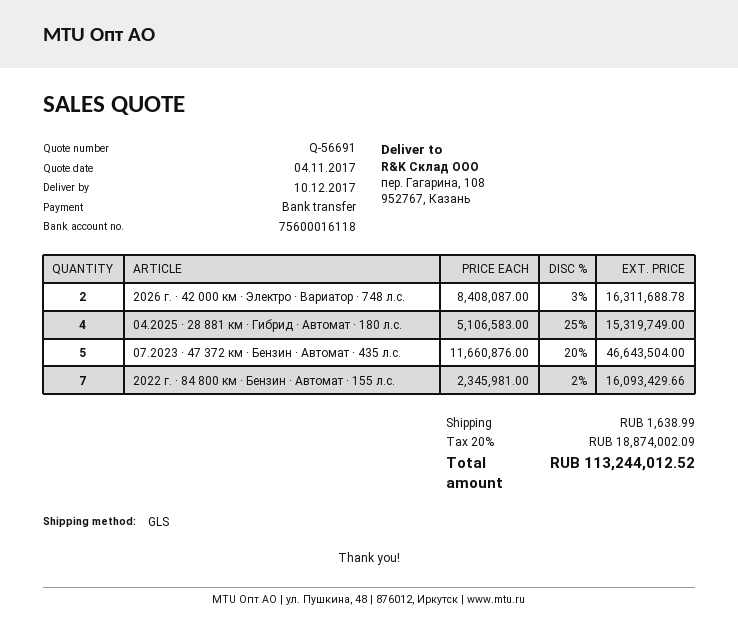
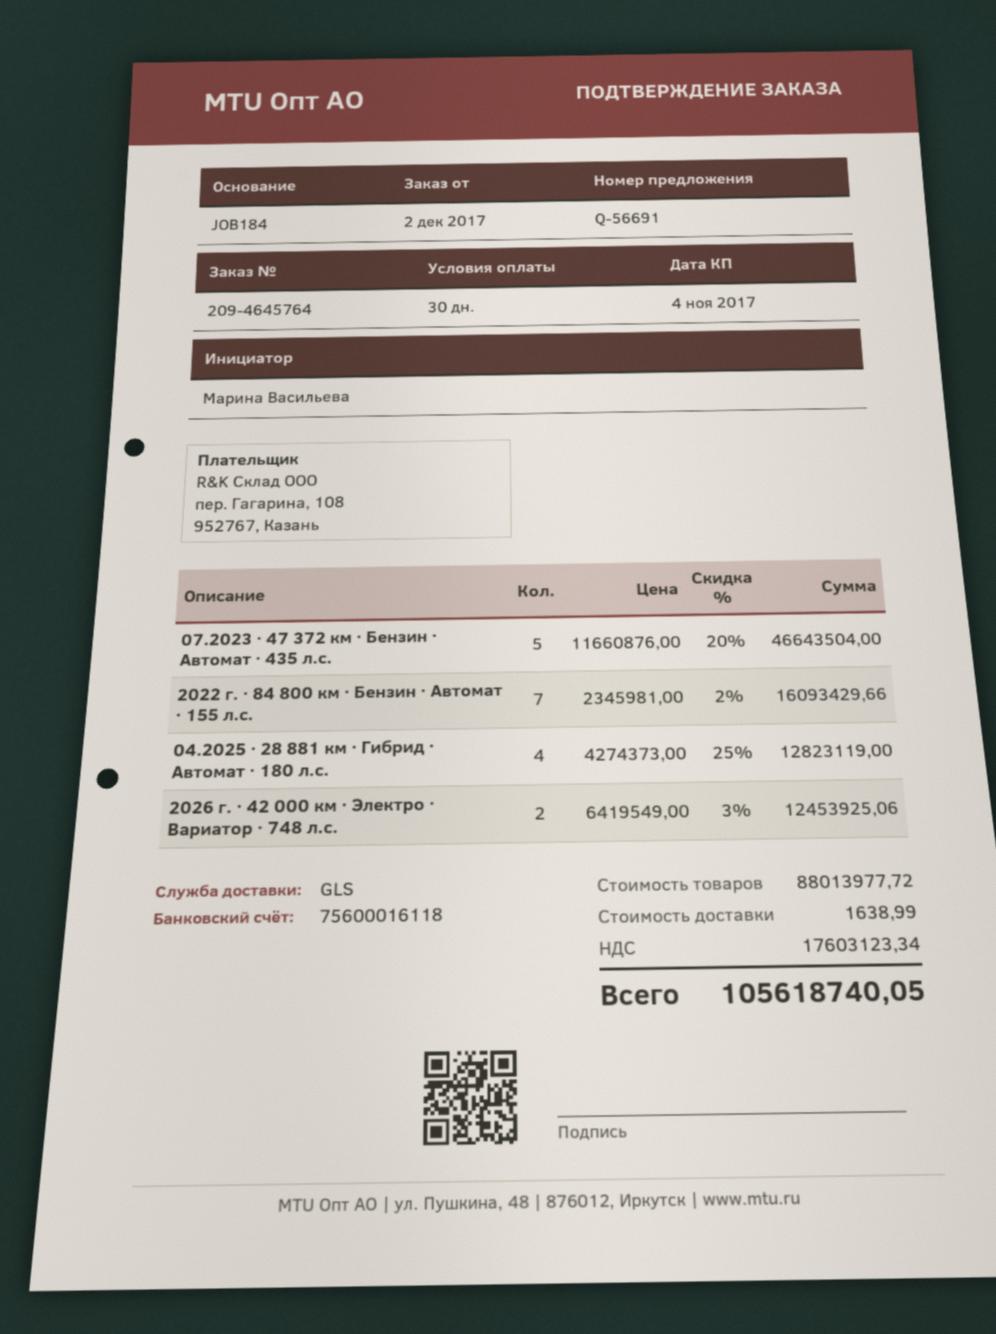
2026 г. · 42 000 км · Электро · Вариатор · 748 л.с.: 2 x 8408087.00 - 3% = 16311688.78 -> 2 x 6419549.00 - 3% = 12453925.06
04.2025 · 28 881 км · Гибрид · Автомат · 180 л.с.: 4 x 5106583.00 - 25% = 15319749.00 -> 4 x 4274373.00 - 25% = 12823119.00
tax: 18874002.09 -> 17603123.34
total: 113244012.52 -> 105618740.05

